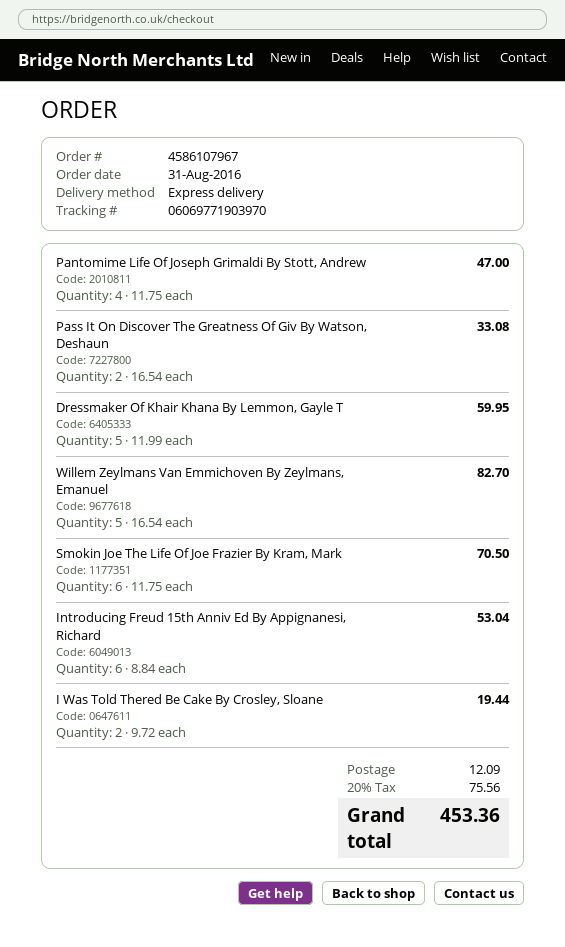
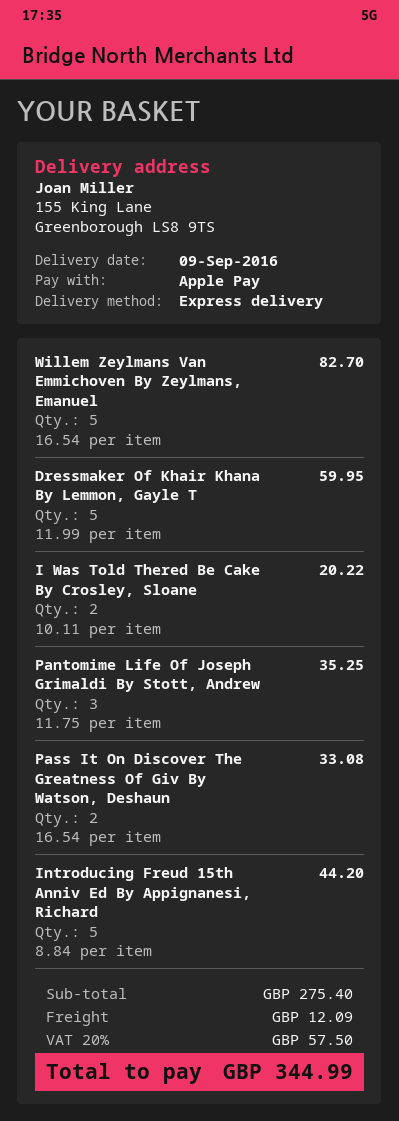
Pantomime Life Of Joseph Grimaldi By Stott, Andrew: 4 x 11.75 = 47.00 -> 3 x 11.75 = 35.25
Smokin Joe The Life Of Joe Frazier By Kram, Mark: 6 x 11.75 = 70.50 -> none
Introducing Freud 15th Anniv Ed By Appignanesi, Richard: 6 x 8.84 = 53.04 -> 5 x 8.84 = 44.20
I Was Told Thered Be Cake By Crosley, Sloane: 2 x 9.72 = 19.44 -> 2 x 10.11 = 20.22
tax: 20% = 75.56 -> 20% = 57.50
total: 453.36 -> 344.99

